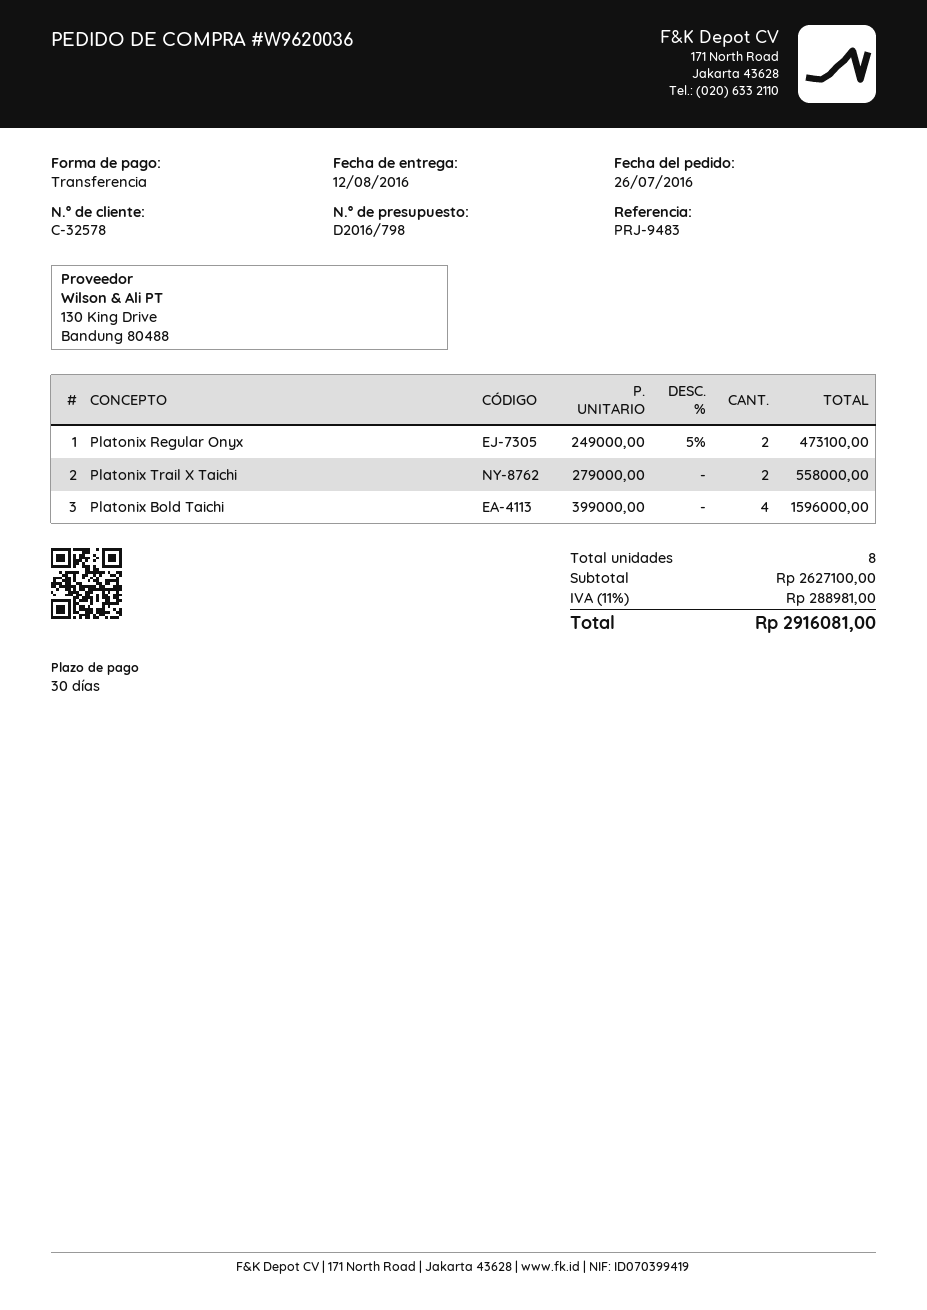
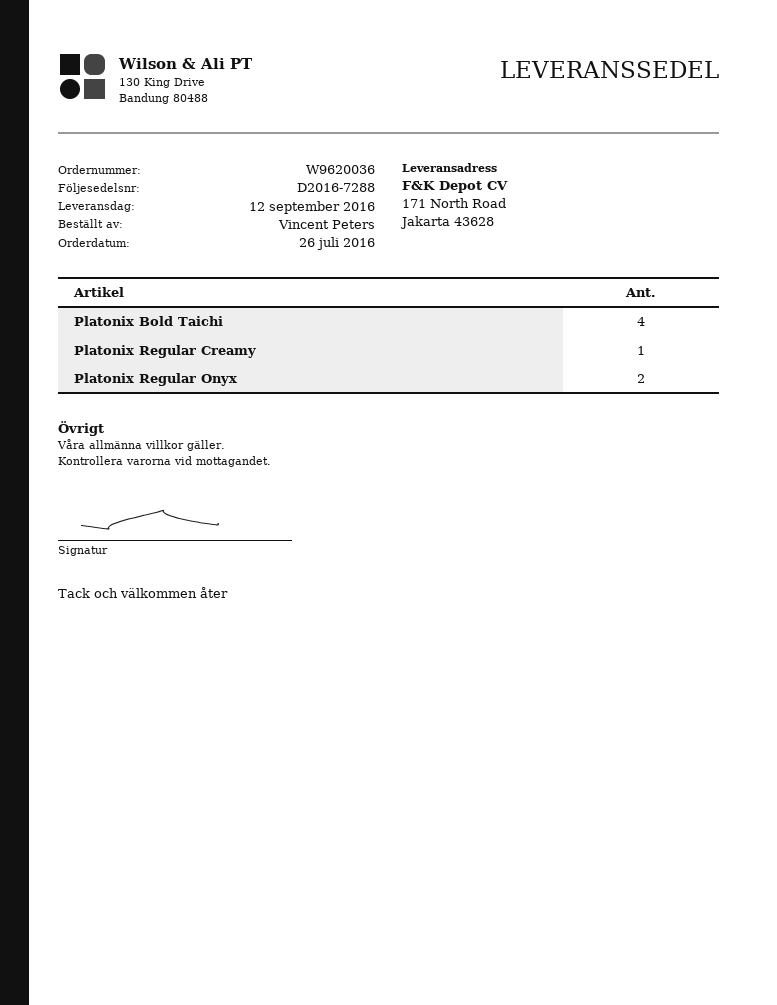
delivery date: 2016-08-12 -> 2016-09-12
Platonix Trail X Taichi: 2 -> none
Platonix Regular Creamy: none -> 1

